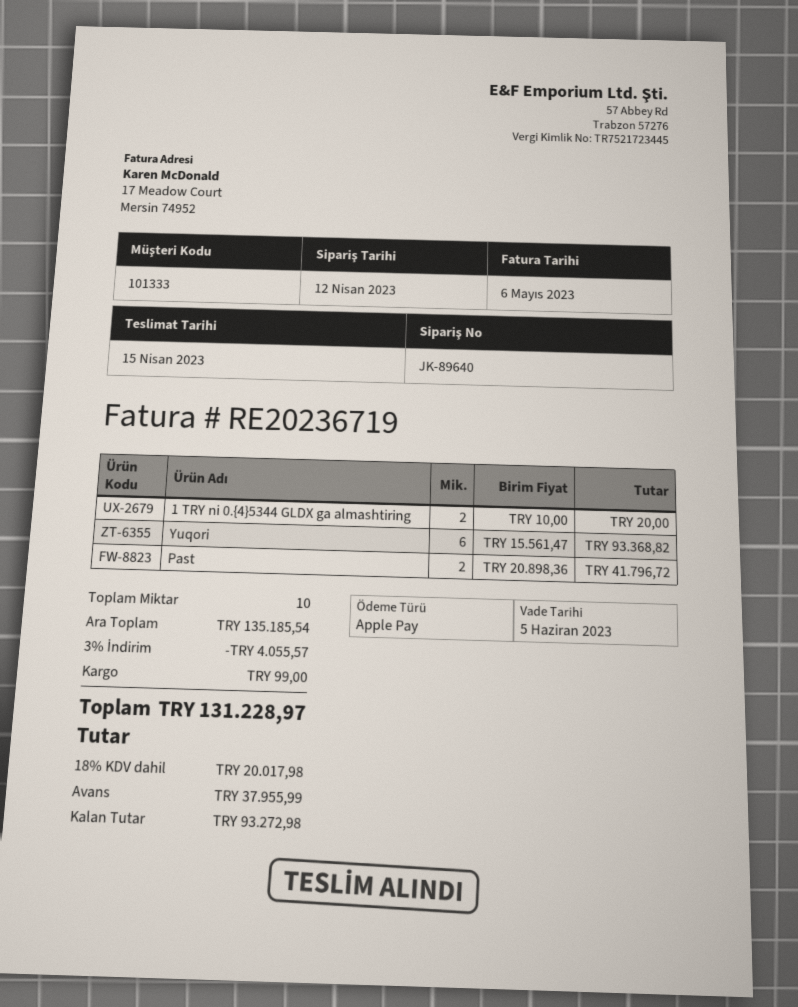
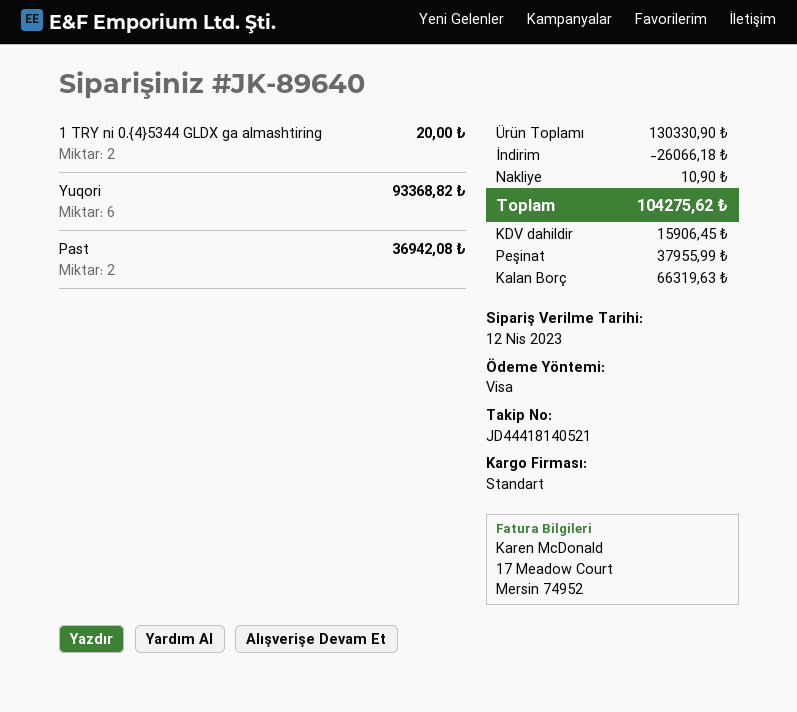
payment method: Apple Pay -> Visa
Past: 2 for 41796.72 -> 2 for 36942.08
subtotal: 135185.54 -> 130330.90
discount: 4055.57 -> 26066.18
shipping: 99.00 -> 10.90
tax: 20017.98 -> 15906.45
total: 131228.97 -> 104275.62
balance: 93272.98 -> 66319.63

